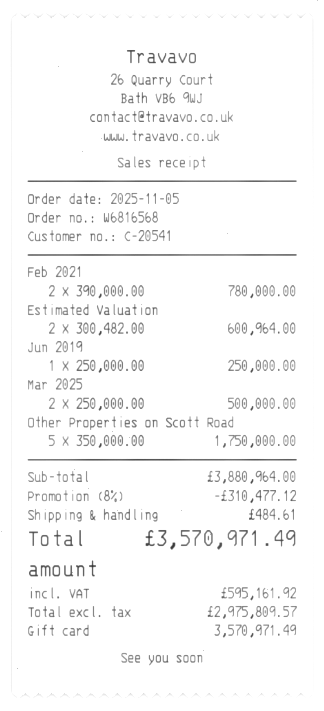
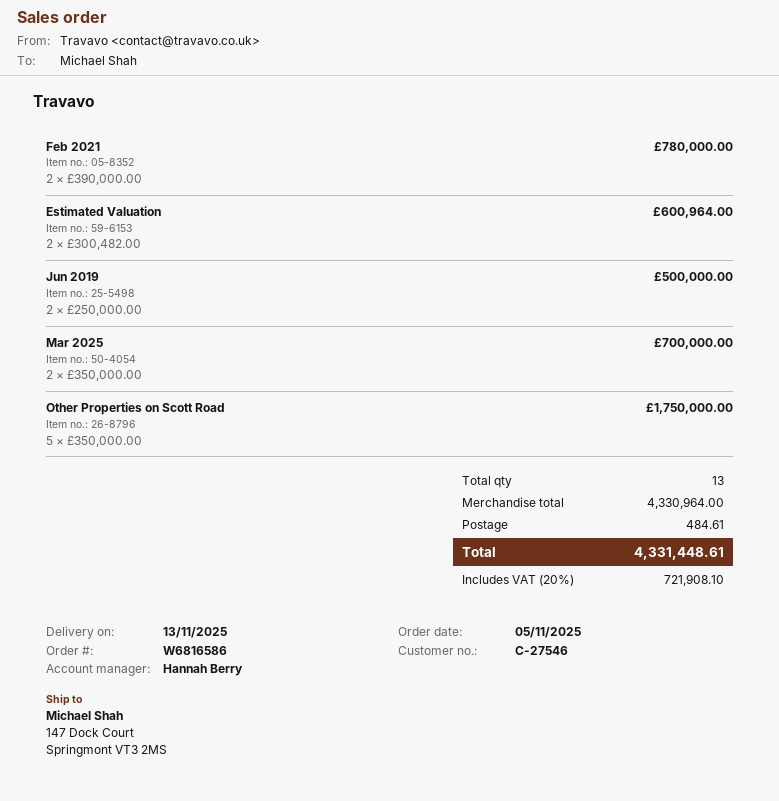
order number: W6816568 -> W6816586
customer number: C-20541 -> C-27546
Jun 2019: 1 x 250000.00 = 250000.00 -> 2 x 250000.00 = 500000.00
Mar 2025: 2 x 250000.00 = 500000.00 -> 2 x 350000.00 = 700000.00
subtotal: 3880964.00 -> 4330964.00
discount: 8% = 310477.12 -> none
tax: 595161.92 -> 721908.10
total: 3570971.49 -> 4331448.61

